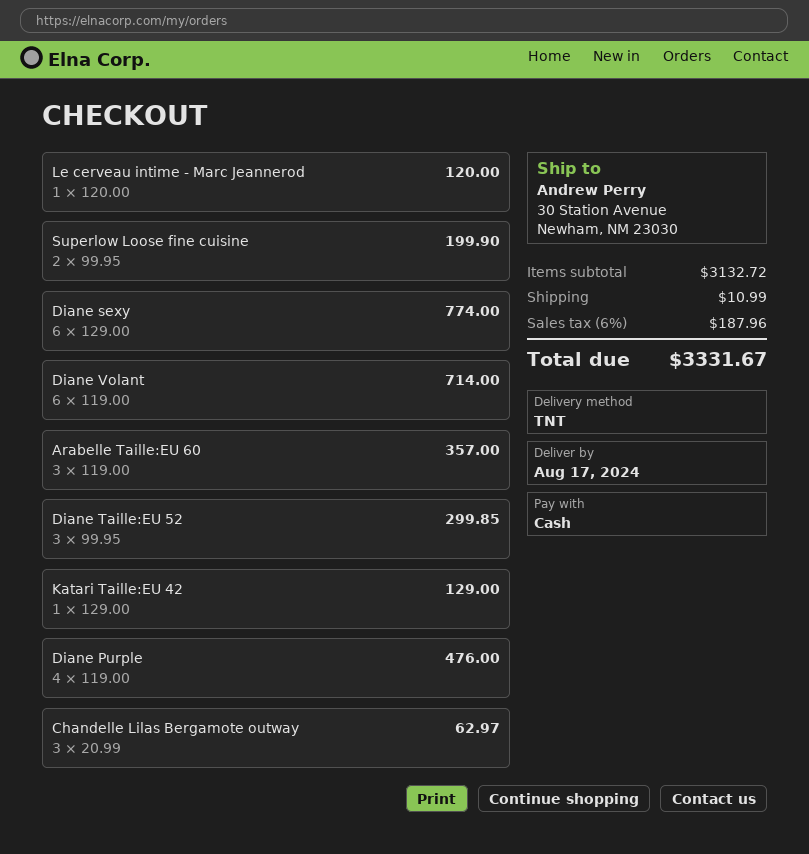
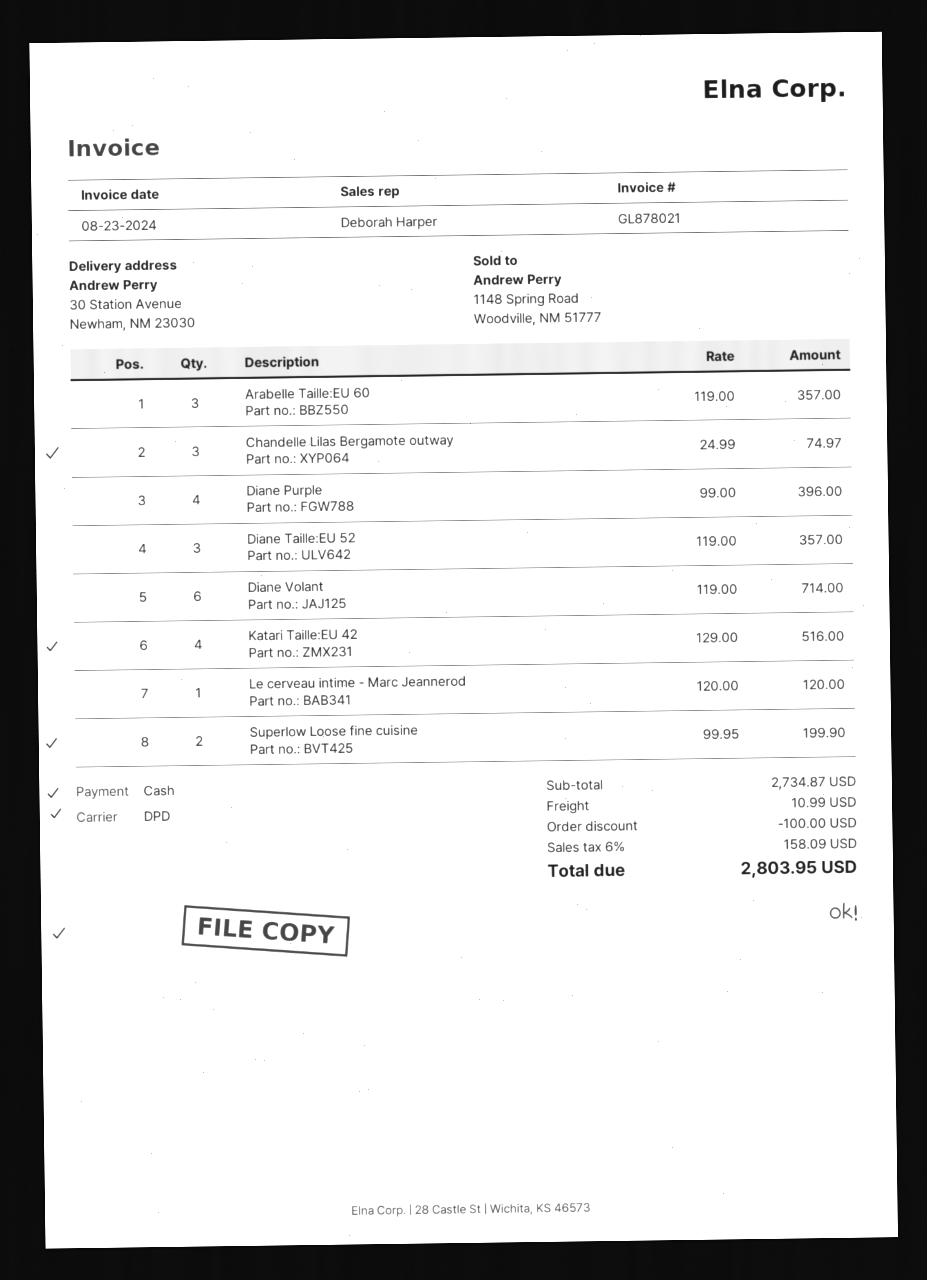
shipping method: TNT -> DPD
Diane sexy: 6 x 129.00 = 774.00 -> none
Diane Taille:EU 52: 3 x 99.95 = 299.85 -> 3 x 119.00 = 357.00
Katari Taille:EU 42: 1 x 129.00 = 129.00 -> 4 x 129.00 = 516.00
Diane Purple: 4 x 119.00 = 476.00 -> 4 x 99.00 = 396.00
Chandelle Lilas Bergamote outway: 3 x 20.99 = 62.97 -> 3 x 24.99 = 74.97
subtotal: 3132.72 -> 2734.87
discount: none -> 100.00
tax: 6% = 187.96 -> 6% = 158.09
total: 3331.67 -> 2803.95

